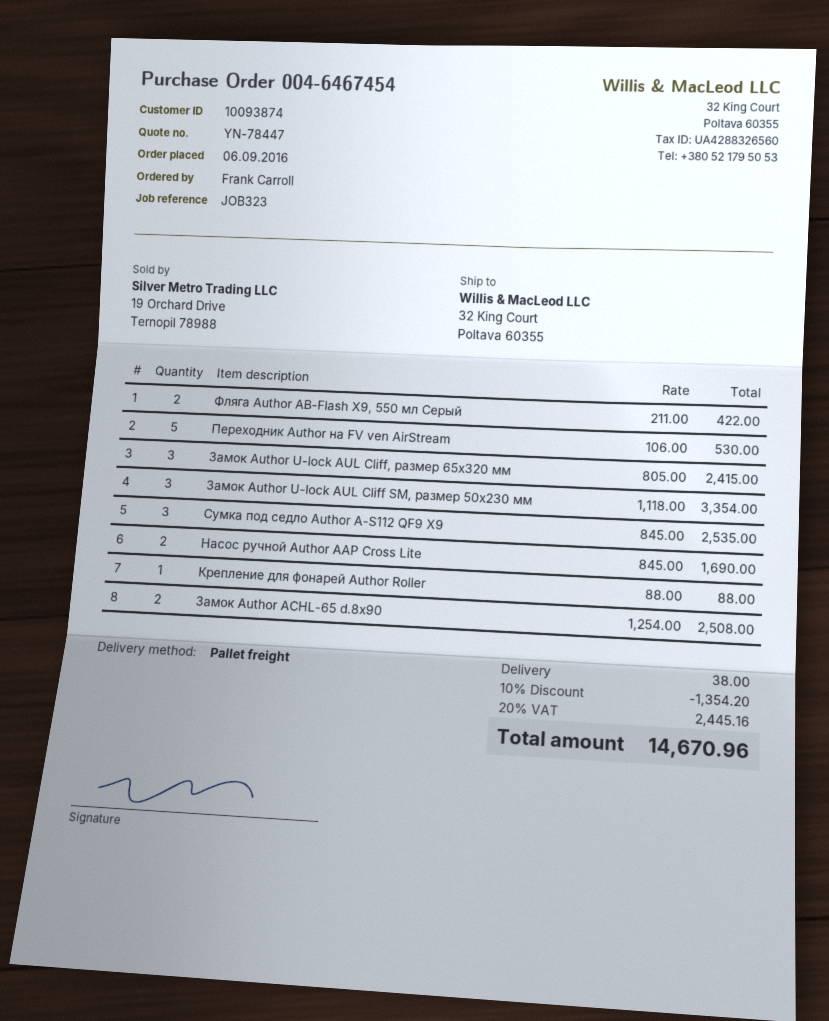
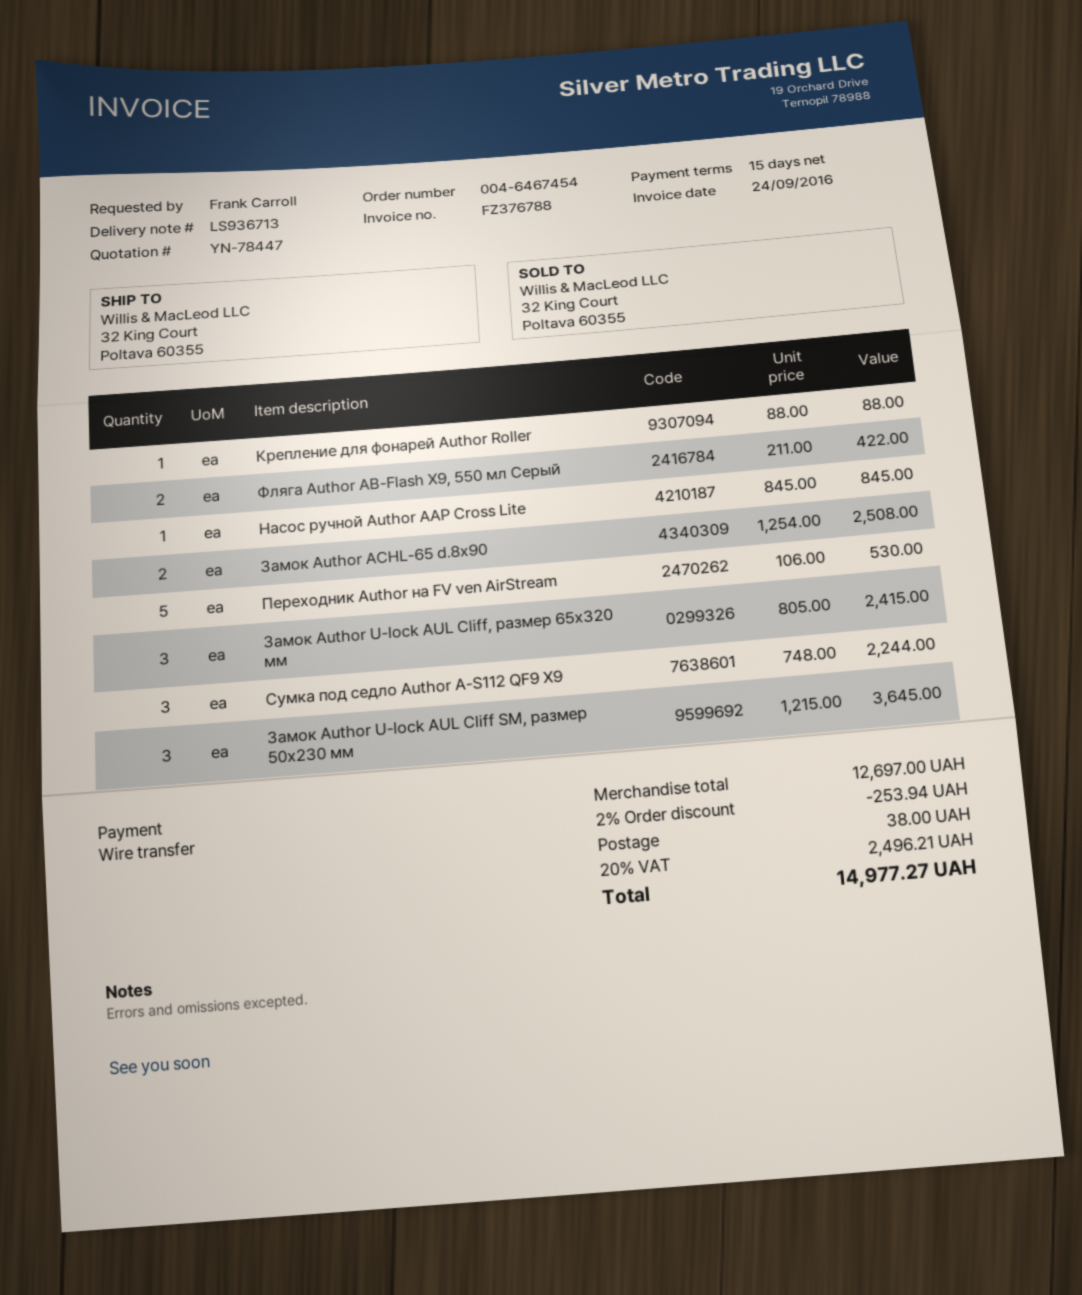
Замок Author U-lock AUL Cliff SM, размер 50x230 мм: 3 x 1118.00 = 3354.00 -> 3 x 1215.00 = 3645.00
Сумка под седло Author A-S112 QF9 X9: 3 x 845.00 = 2535.00 -> 3 x 748.00 = 2244.00
Насос ручной Author AAP Cross Lite: 2 x 845.00 = 1690.00 -> 1 x 845.00 = 845.00
discount: 10% = 1354.20 -> 2% = 253.94
tax: 20% = 2445.16 -> 20% = 2496.21
total: 14670.96 -> 14977.27

